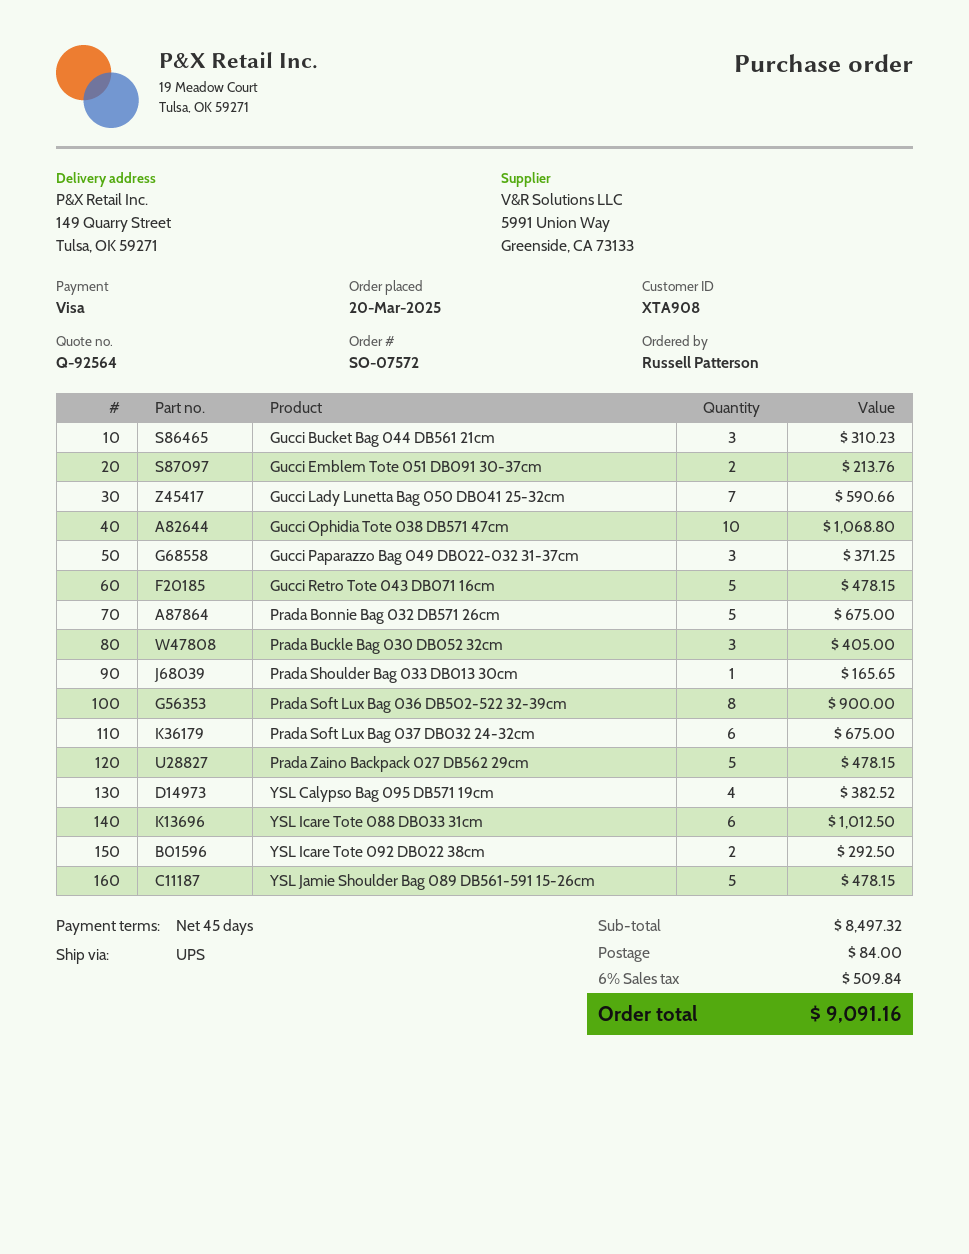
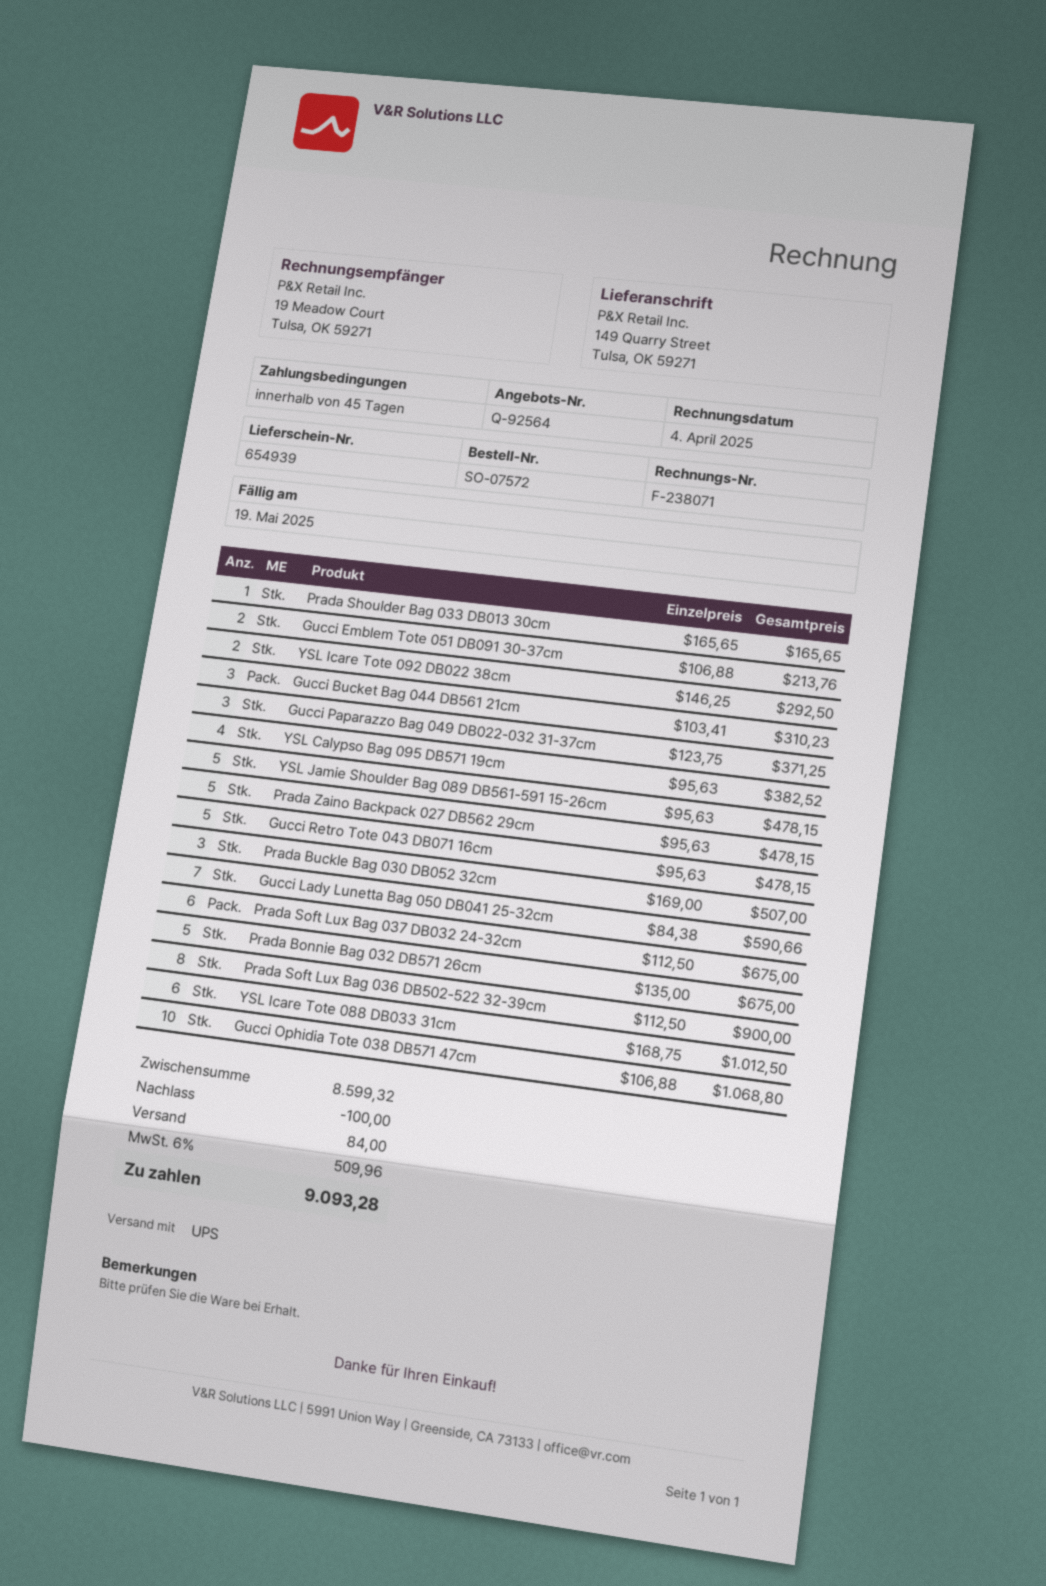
Prada Buckle Bag 030 DB052 32cm: 3 for 405.00 -> 3 for 507.00
subtotal: 8497.32 -> 8599.32
discount: none -> 100.00
tax: 6% = 509.84 -> 6% = 509.96
total: 9091.16 -> 9093.28

